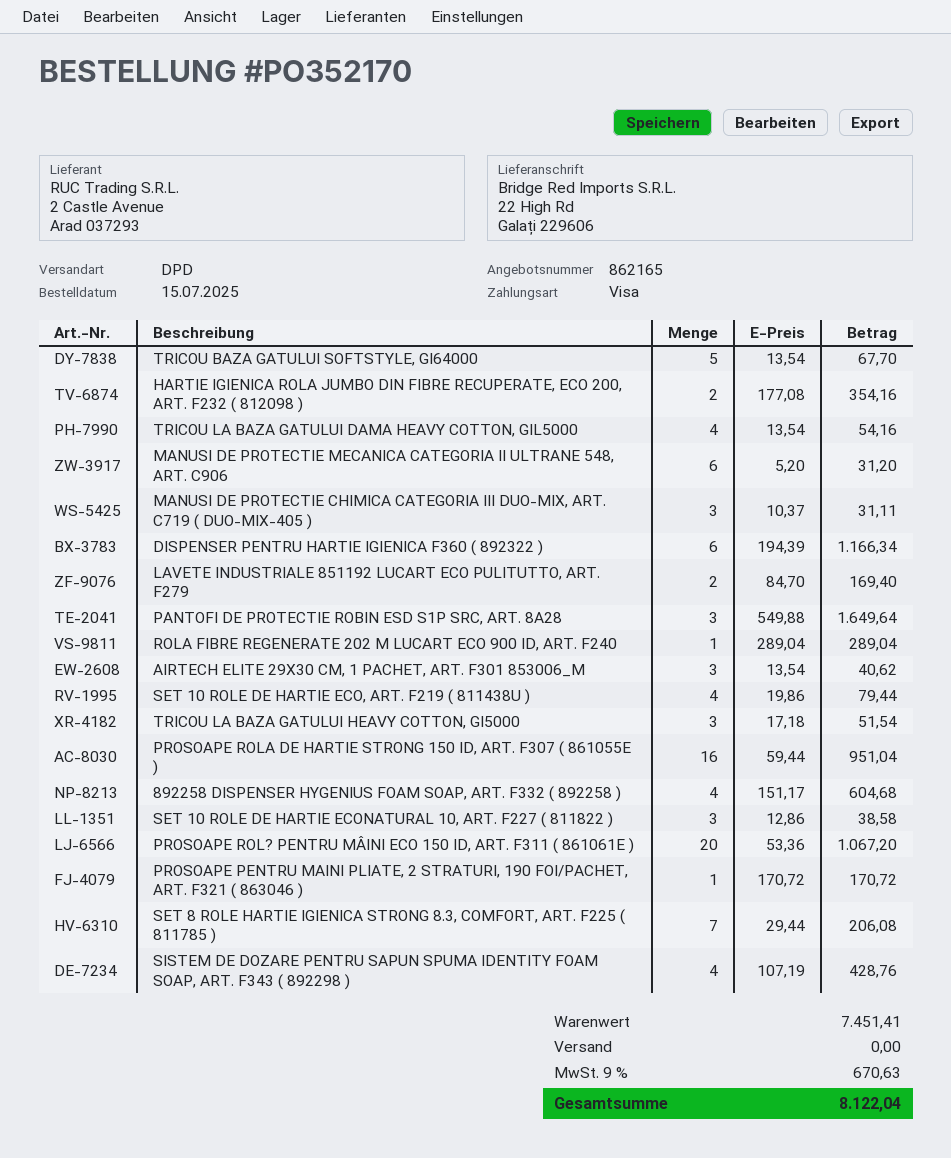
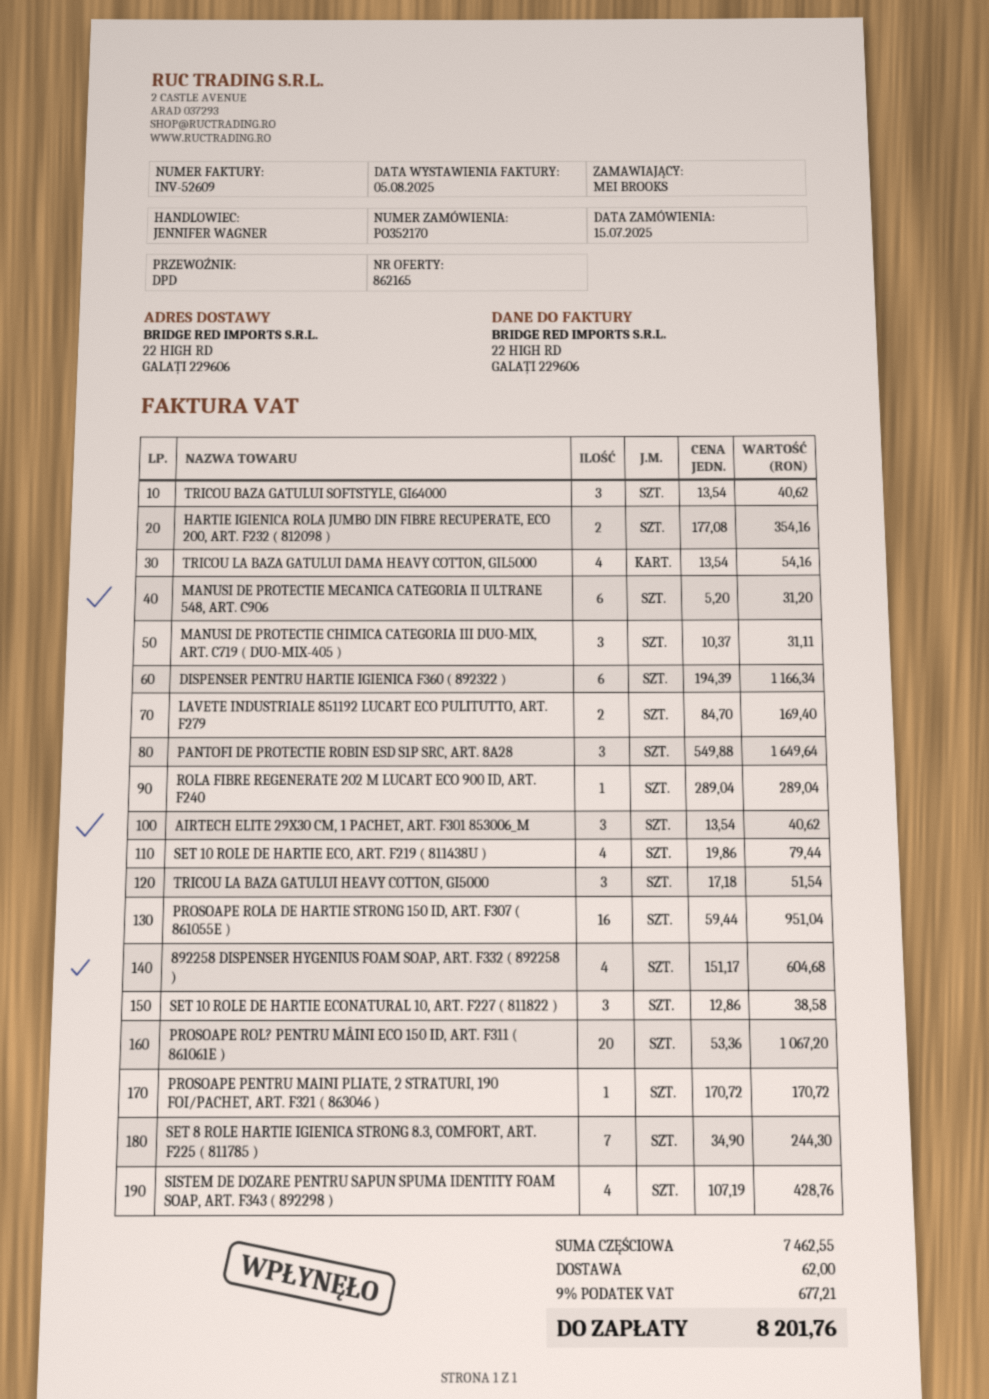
TRICOU BAZA GATULUI SOFTSTYLE, GI64000: 5 x 13.54 = 67.70 -> 3 x 13.54 = 40.62
SET 8 ROLE HARTIE IGIENICA STRONG 8.3, COMFORT, ART. F225 ( 811785 ): 7 x 29.44 = 206.08 -> 7 x 34.90 = 244.30
subtotal: 7451.41 -> 7462.55
shipping: 0.00 -> 62.00
tax: 9% = 670.63 -> 9% = 677.21
total: 8122.04 -> 8201.76

